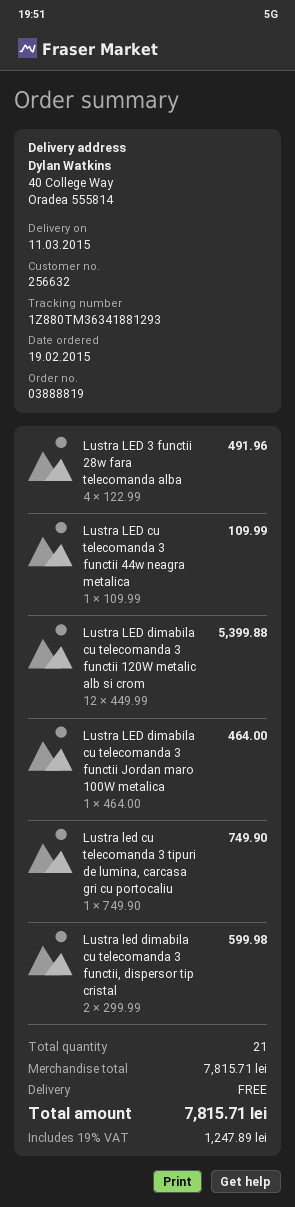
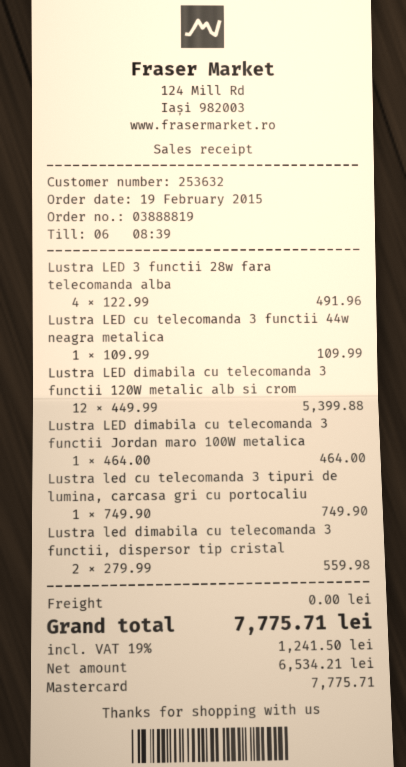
customer number: 256632 -> 253632
Lustra led dimabila cu telecomanda 3 functii, dispersor tip cristal: 2 x 299.99 = 599.98 -> 2 x 279.99 = 559.98
tax: 19% = 1247.89 -> 19% = 1241.50
total: 7815.71 -> 7775.71

